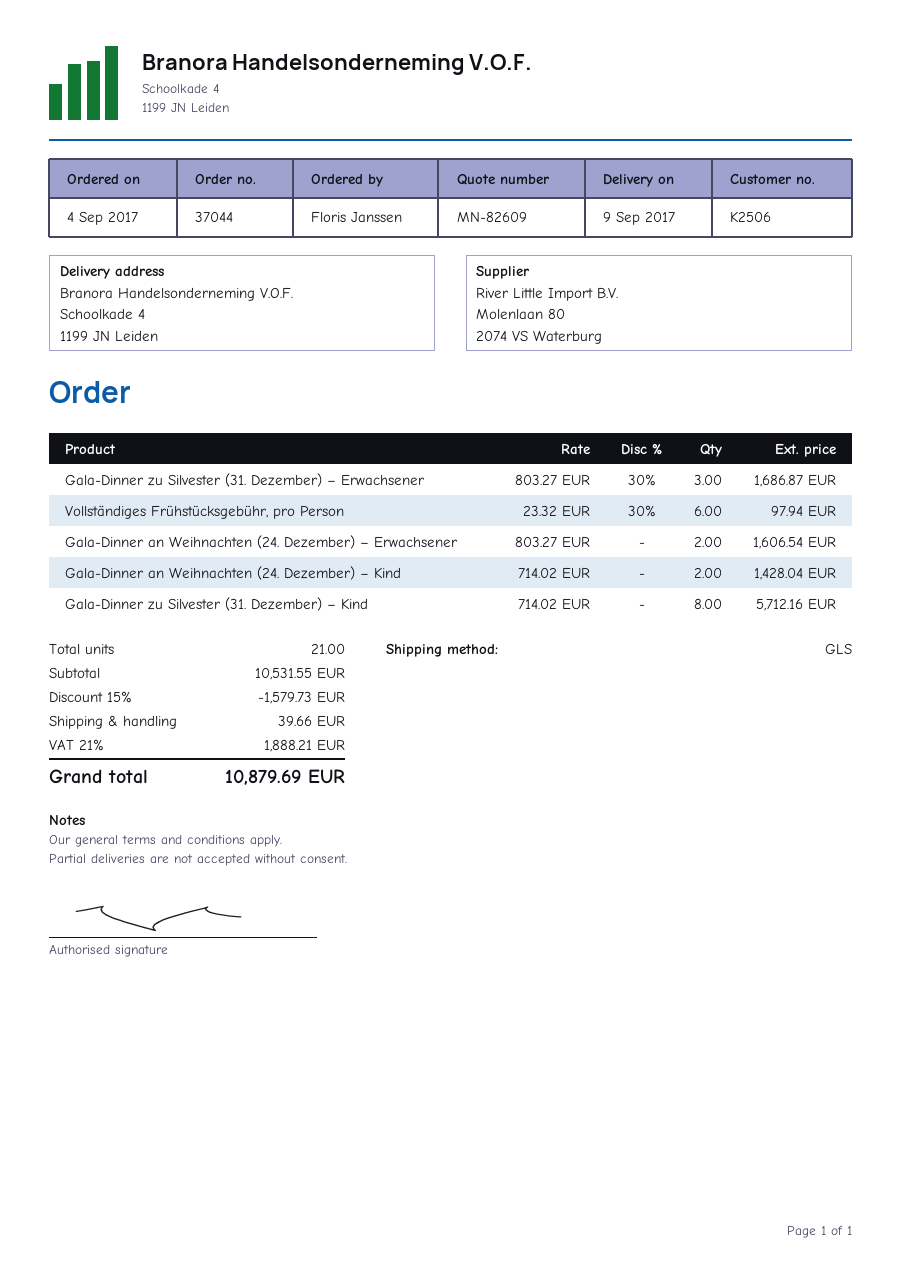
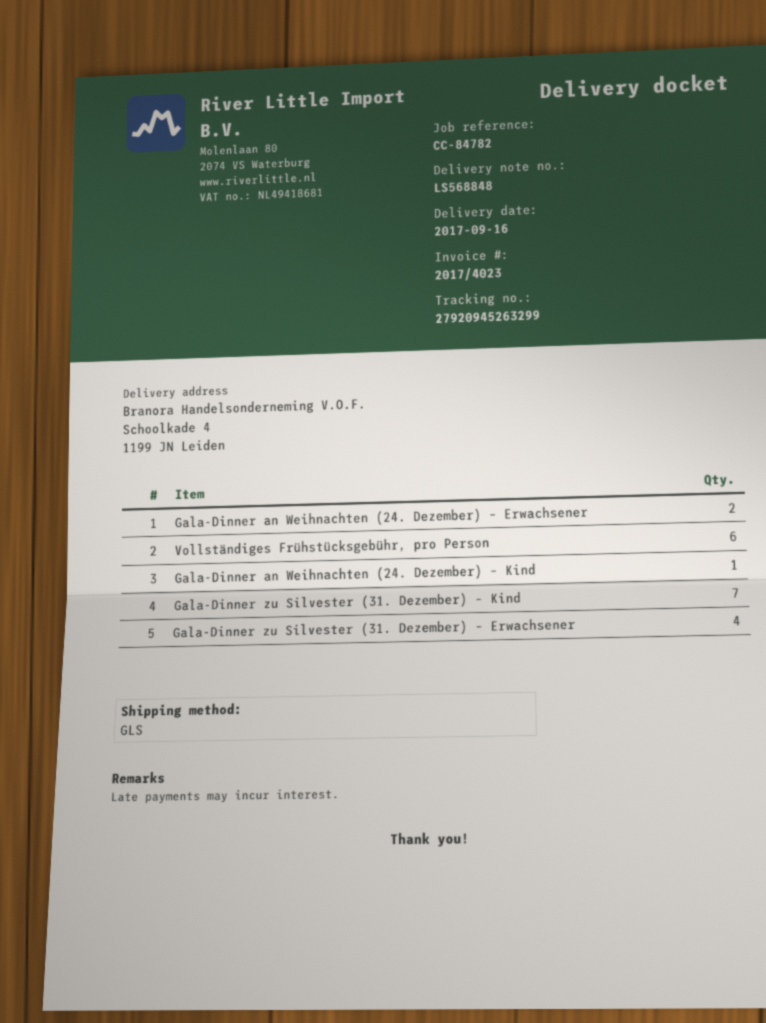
delivery date: 2017-09-09 -> 2017-09-16
Gala-Dinner zu Silvester (31. Dezember) – Erwachsener: 3 -> 4
Gala-Dinner an Weihnachten (24. Dezember) – Kind: 2 -> 1
Gala-Dinner zu Silvester (31. Dezember) – Kind: 8 -> 7

